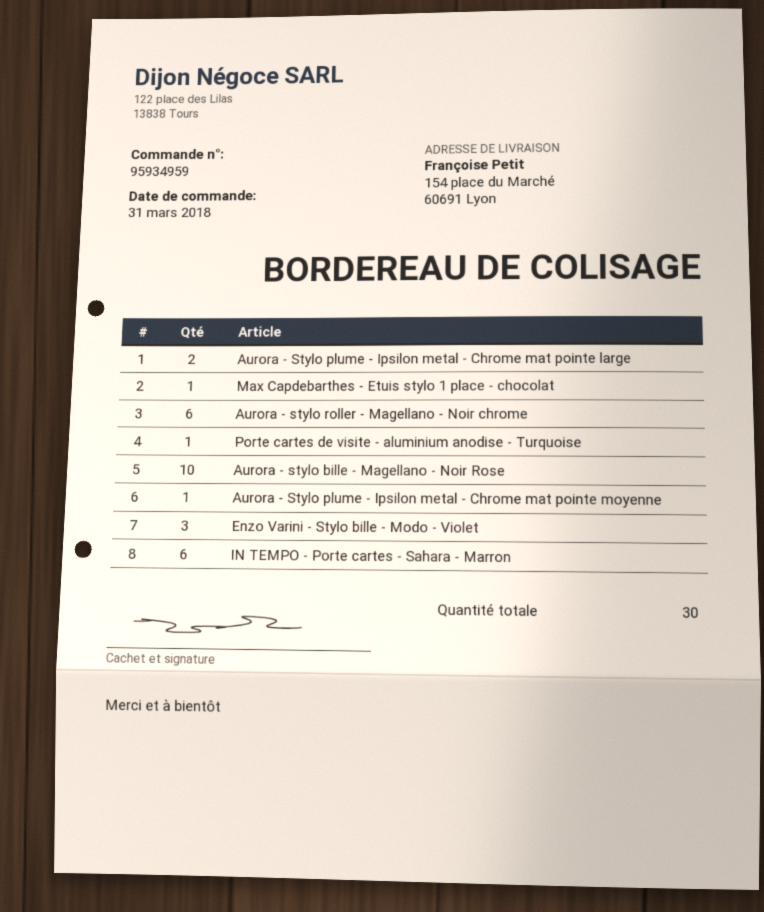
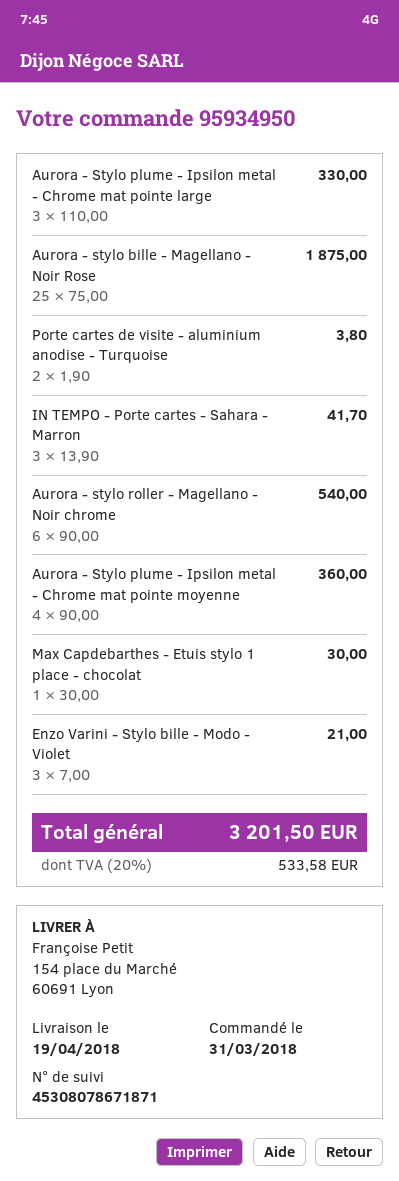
order number: 95934959 -> 95934950
Aurora - Stylo plume - Ipsilon metal - Chrome mat pointe large: 2 -> 3
Porte cartes de visite - aluminium anodise - Turquoise: 1 -> 2
Aurora - stylo bille - Magellano - Noir Rose: 10 -> 25
Aurora - Stylo plume - Ipsilon metal - Chrome mat pointe moyenne: 1 -> 4
IN TEMPO - Porte cartes - Sahara - Marron: 6 -> 3

